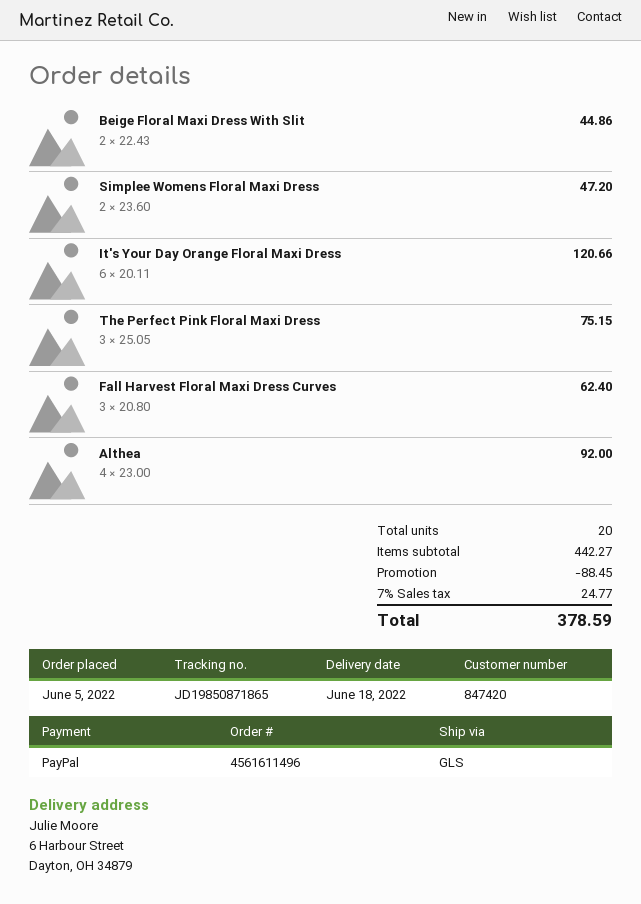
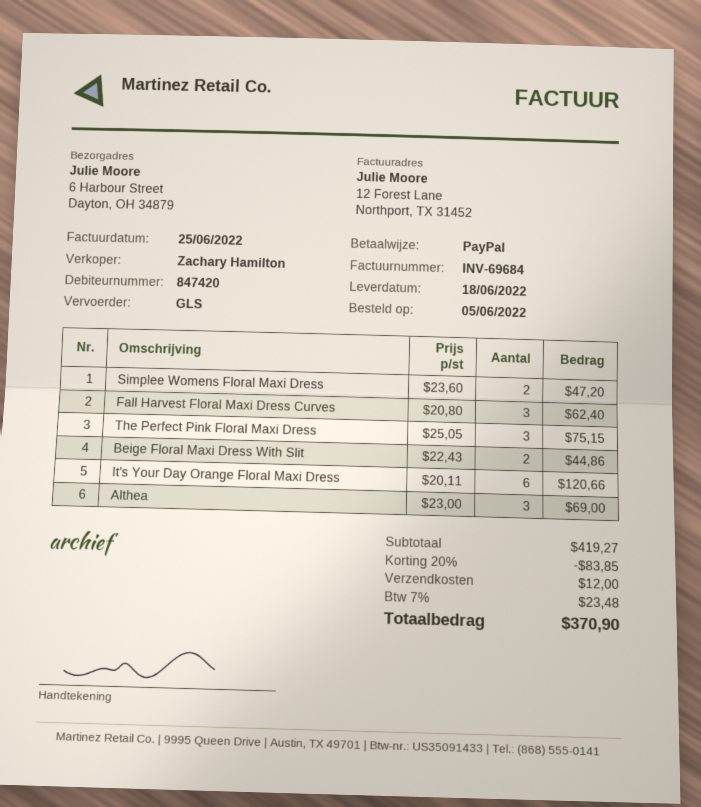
Althea: 4 x 23.00 = 92.00 -> 3 x 23.00 = 69.00
subtotal: 442.27 -> 419.27
discount: 88.45 -> 83.85
shipping: none -> 12.00
tax: 7% = 24.77 -> 7% = 23.48
total: 378.59 -> 370.90

